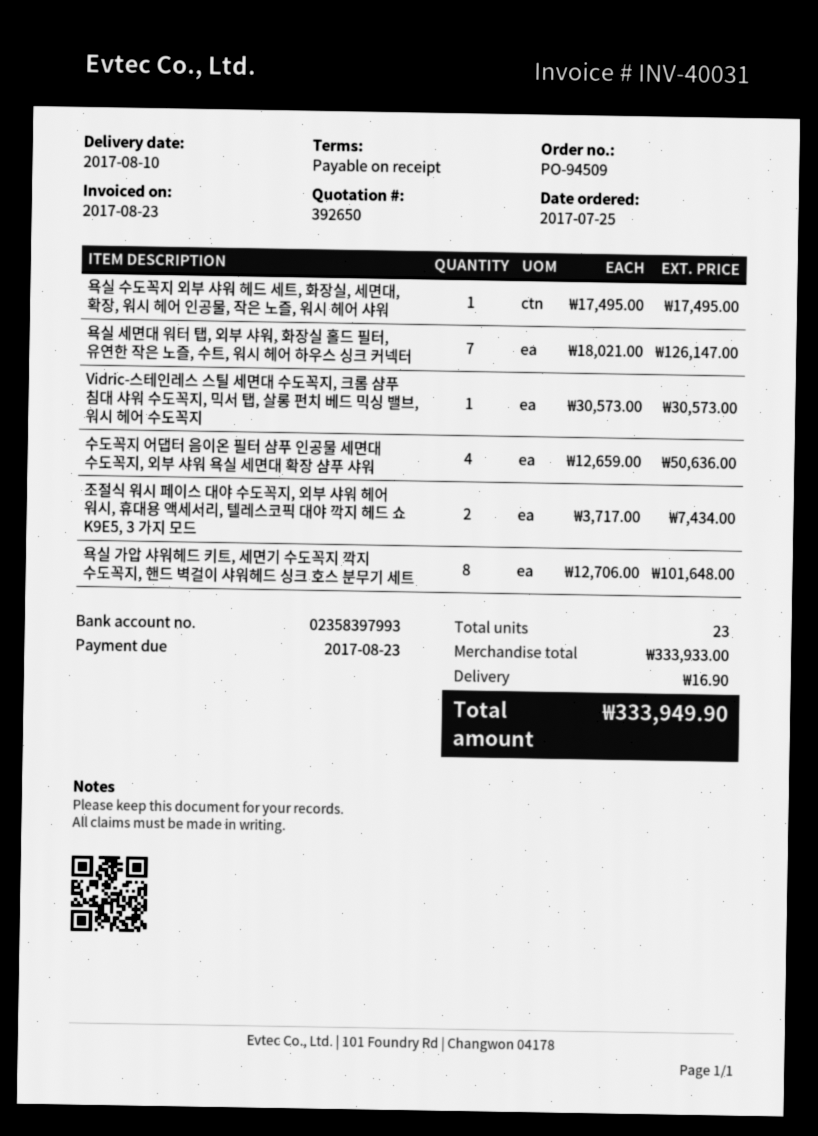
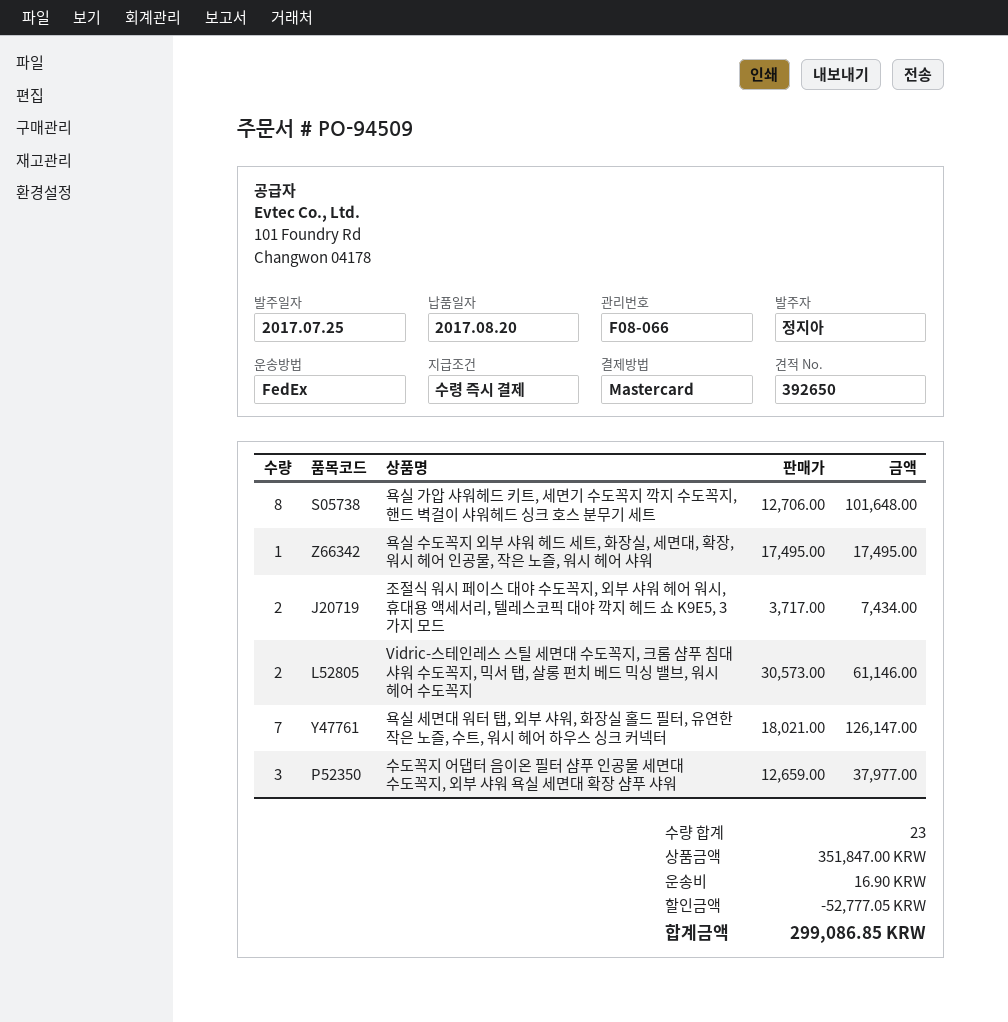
delivery date: 2017-08-10 -> 2017-08-20
Vidric-스테인레스 스틸 세면대 수도꼭지, 크롬 샴푸 침대 샤워 수도꼭지, 믹서 탭, 살롱 펀치 베드 믹싱 밸브, 워시 헤어 수도꼭지: 1 x 30573.00 = 30573.00 -> 2 x 30573.00 = 61146.00
수도꼭지 어댑터 음이온 필터 샴푸 인공물 세면대 수도꼭지, 외부 샤워 욕실 세면대 확장 샴푸 샤워: 4 x 12659.00 = 50636.00 -> 3 x 12659.00 = 37977.00
subtotal: 333933.00 -> 351847.00
discount: none -> 52777.05
total: 333949.90 -> 299086.85

